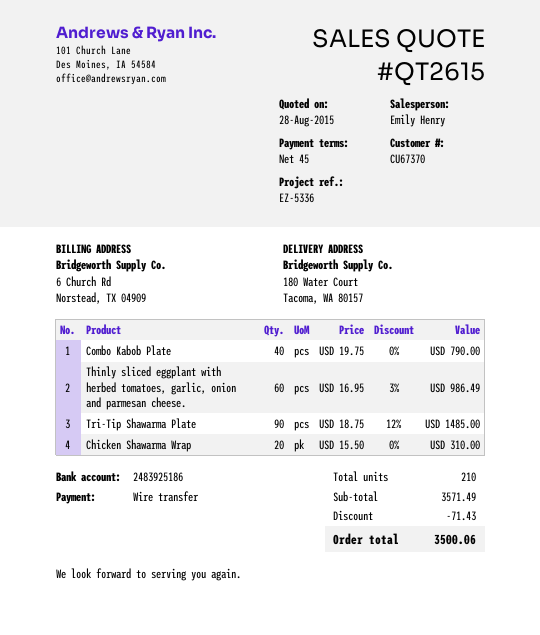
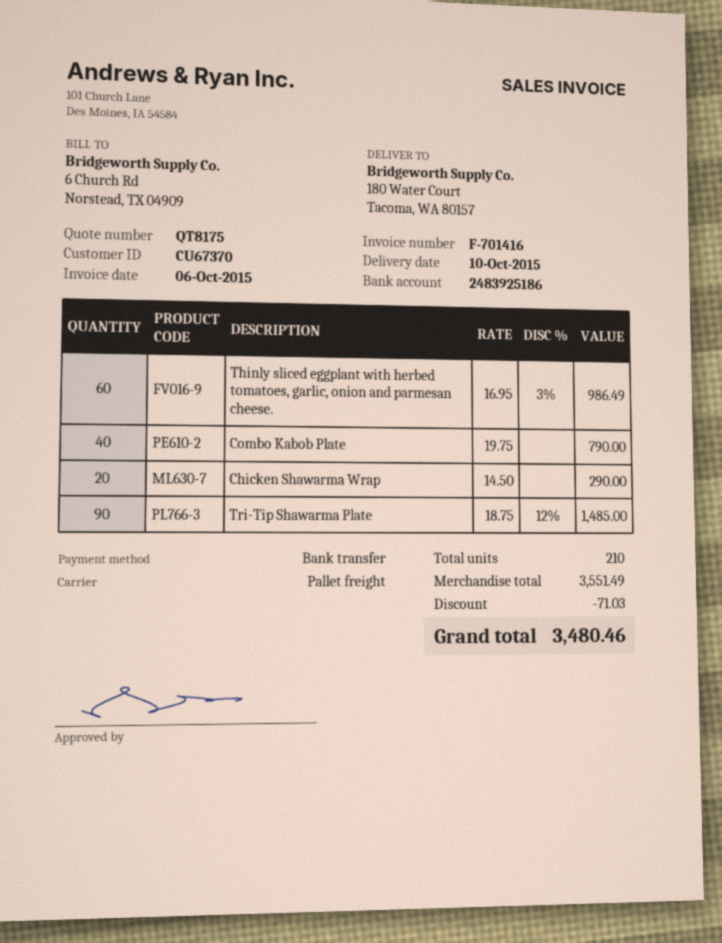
quote number: QT2615 -> QT8175
Chicken Shawarma Wrap: 20 x 15.50 = 310.00 -> 20 x 14.50 = 290.00
subtotal: 3571.49 -> 3551.49
discount: 71.43 -> 71.03
total: 3500.06 -> 3480.46

